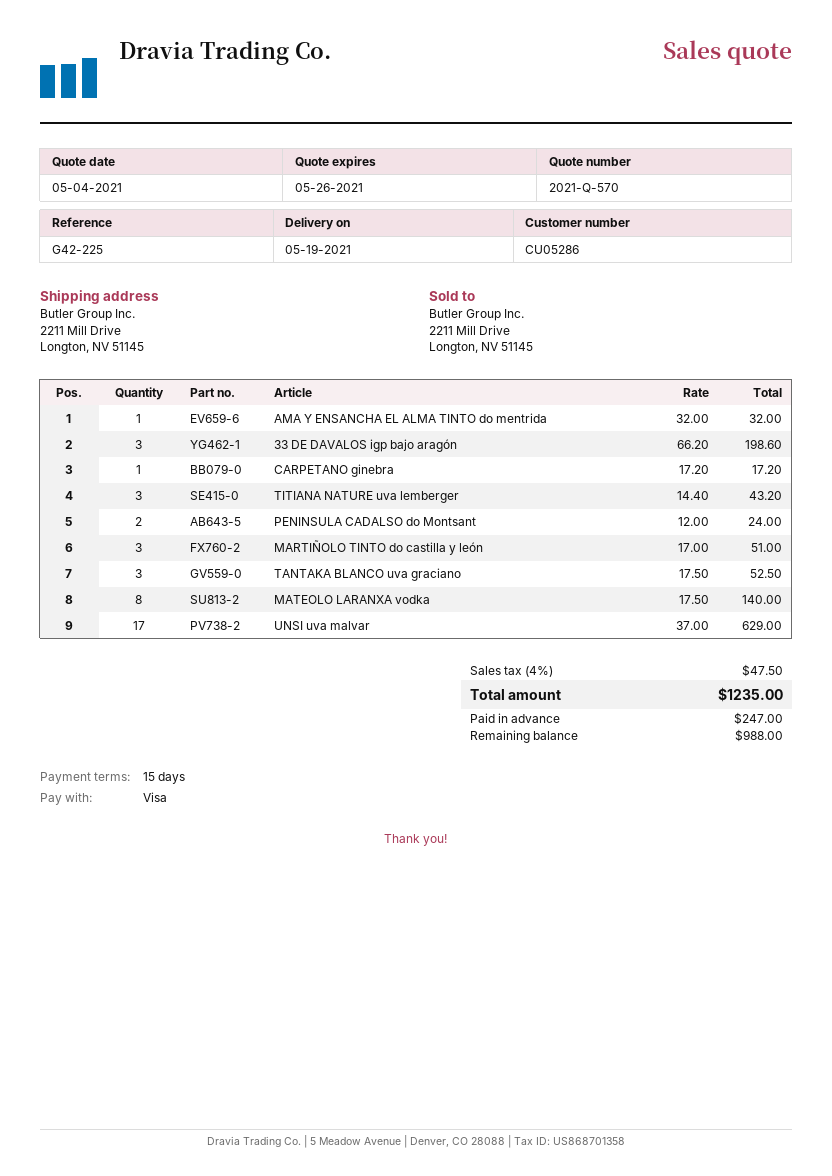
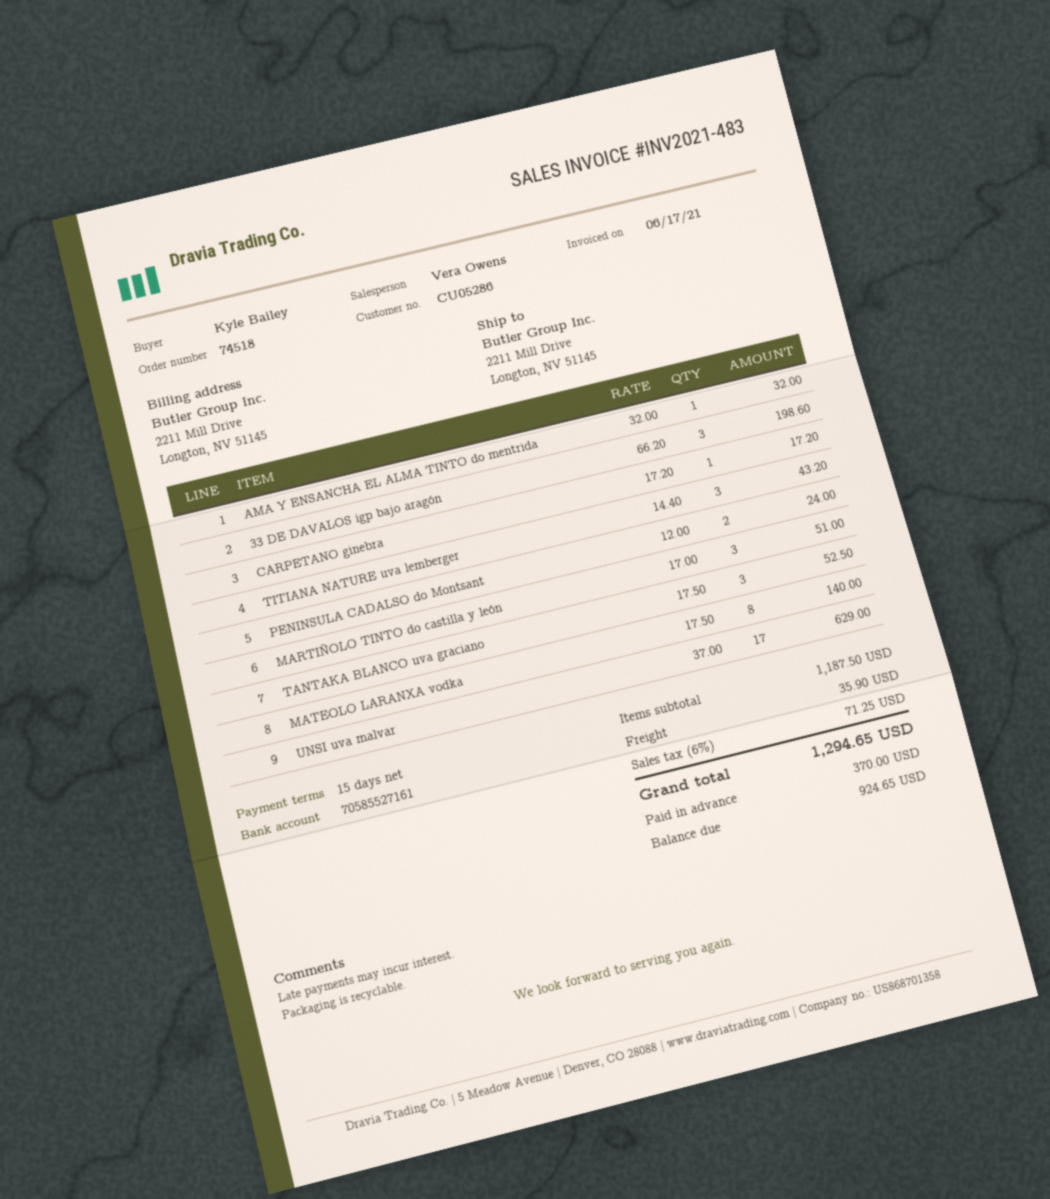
shipping: none -> 35.90
tax: 4% = 47.50 -> 6% = 71.25
total: 1235.00 -> 1294.65
deposit: 247.00 -> 370.00
balance: 988.00 -> 924.65

